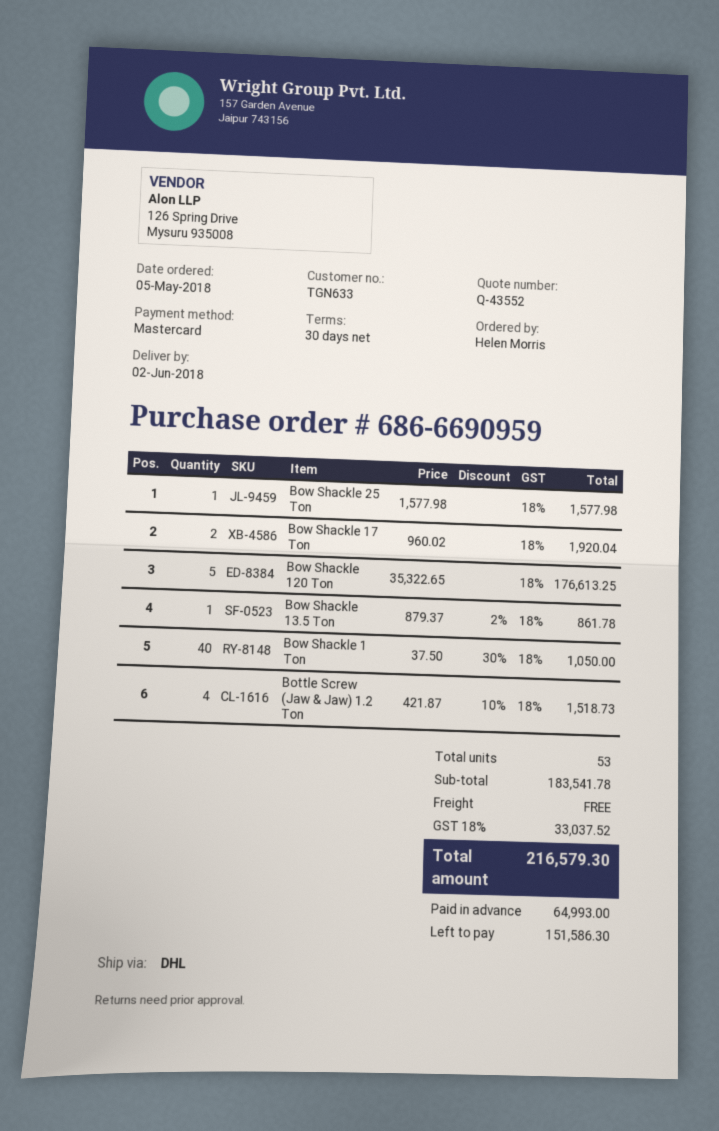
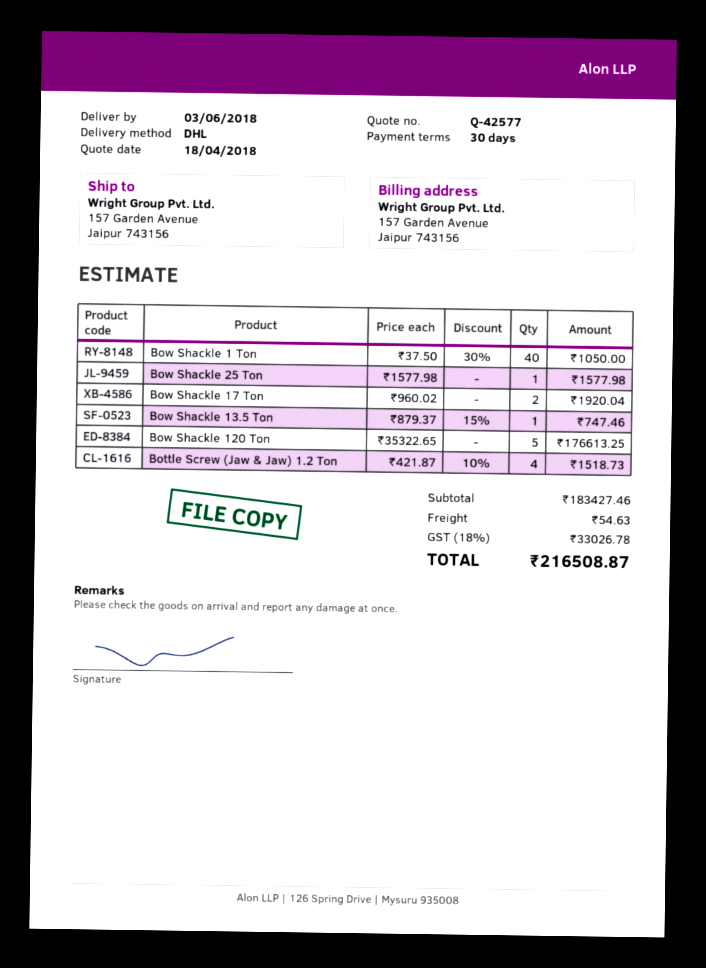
quote number: Q-43552 -> Q-42577
delivery date: 2018-06-02 -> 2018-06-03
Bow Shackle 13.5 Ton: 1 x 879.37 - 2% = 861.78 -> 1 x 879.37 - 15% = 747.46
subtotal: 183541.78 -> 183427.46
shipping: 0.00 -> 54.63
tax: 18% = 33037.52 -> 18% = 33026.78
total: 216579.30 -> 216508.87

